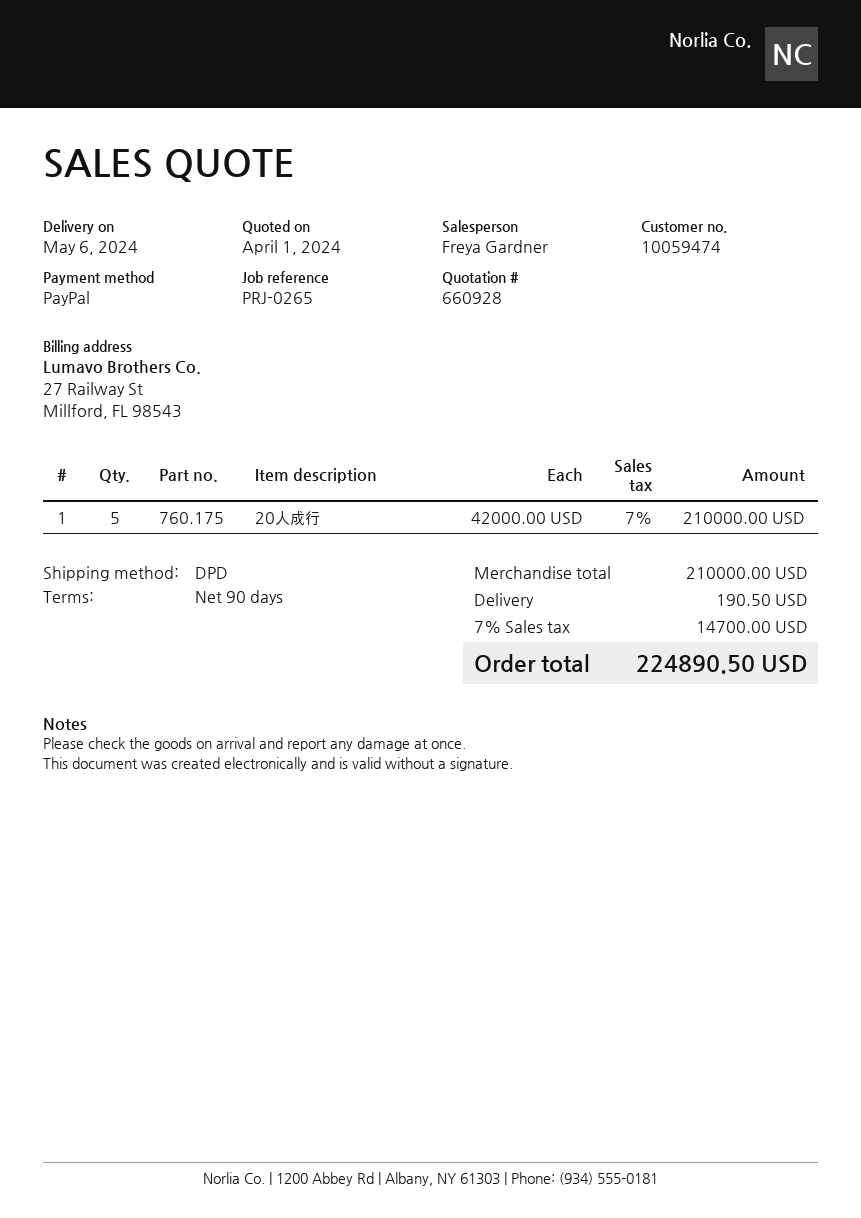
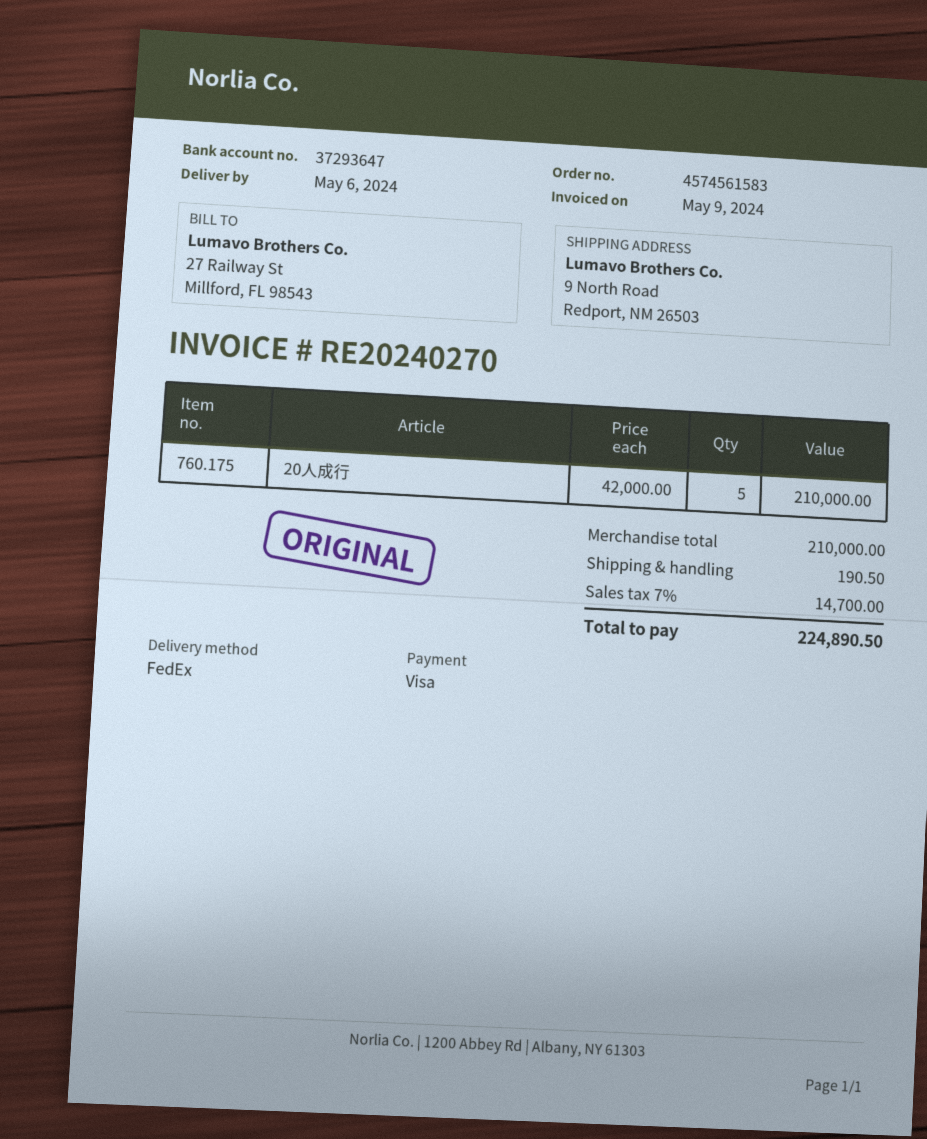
payment method: PayPal -> Visa
shipping method: DPD -> FedEx

